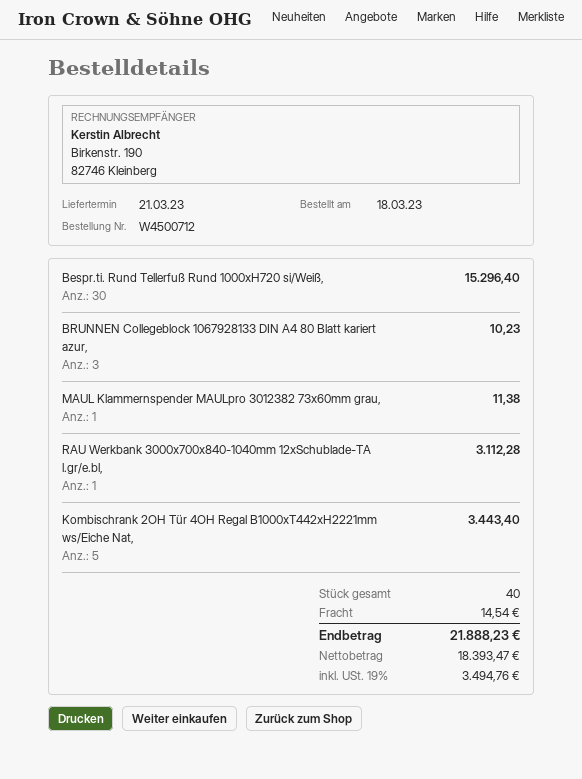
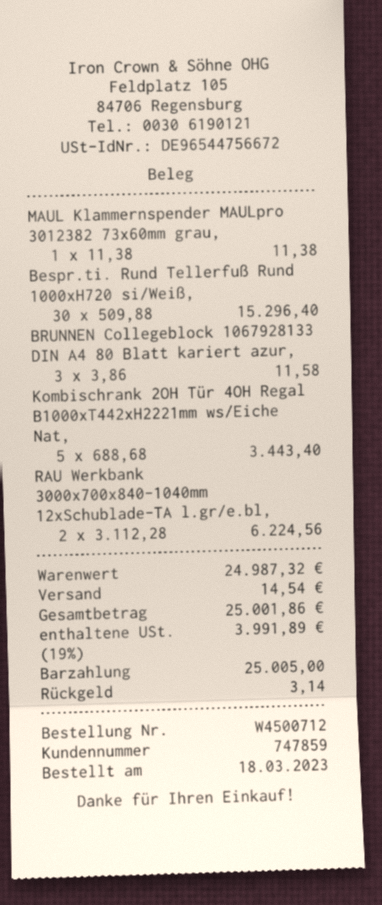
BRUNNEN Collegeblock 1067928133 DIN A4 80 Blatt kariert azur,: 3 for 10.23 -> 3 for 11.58
RAU Werkbank 3000x700x840-1040mm 12xSchublade-TA l.gr/e.bl,: 1 for 3112.28 -> 2 for 6224.56
tax: 19% = 3494.76 -> 19% = 3991.89
total: 21888.23 -> 25001.86

